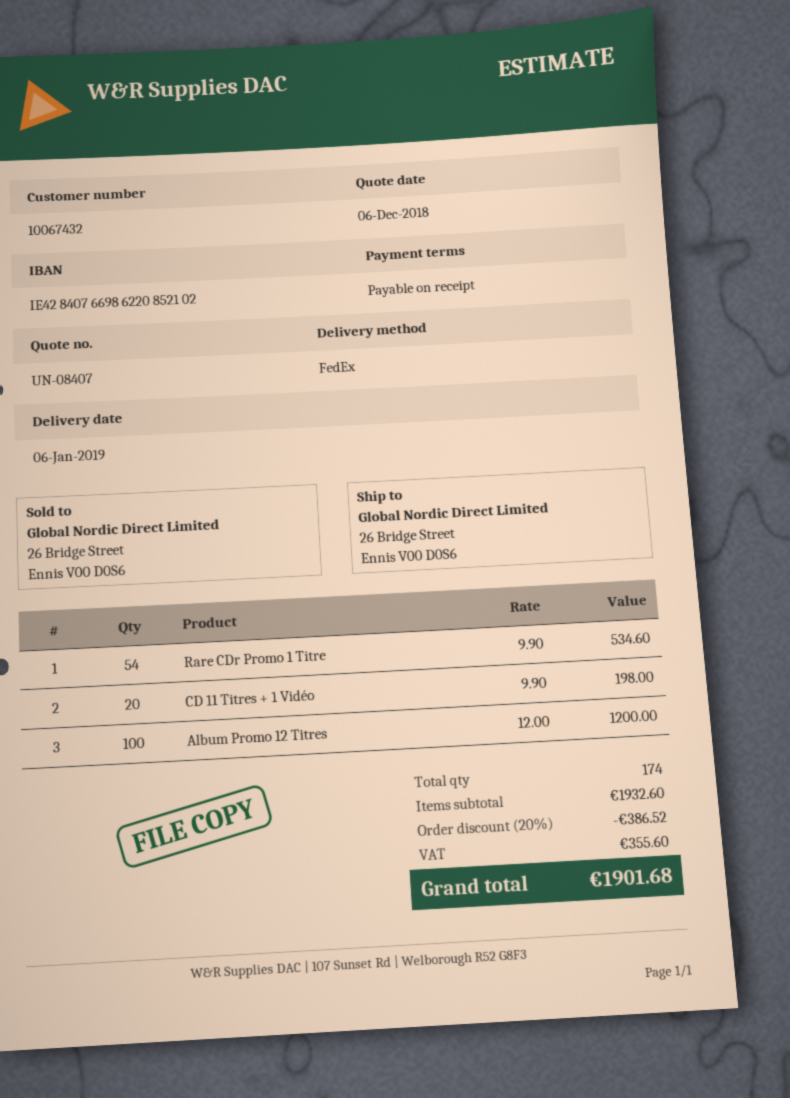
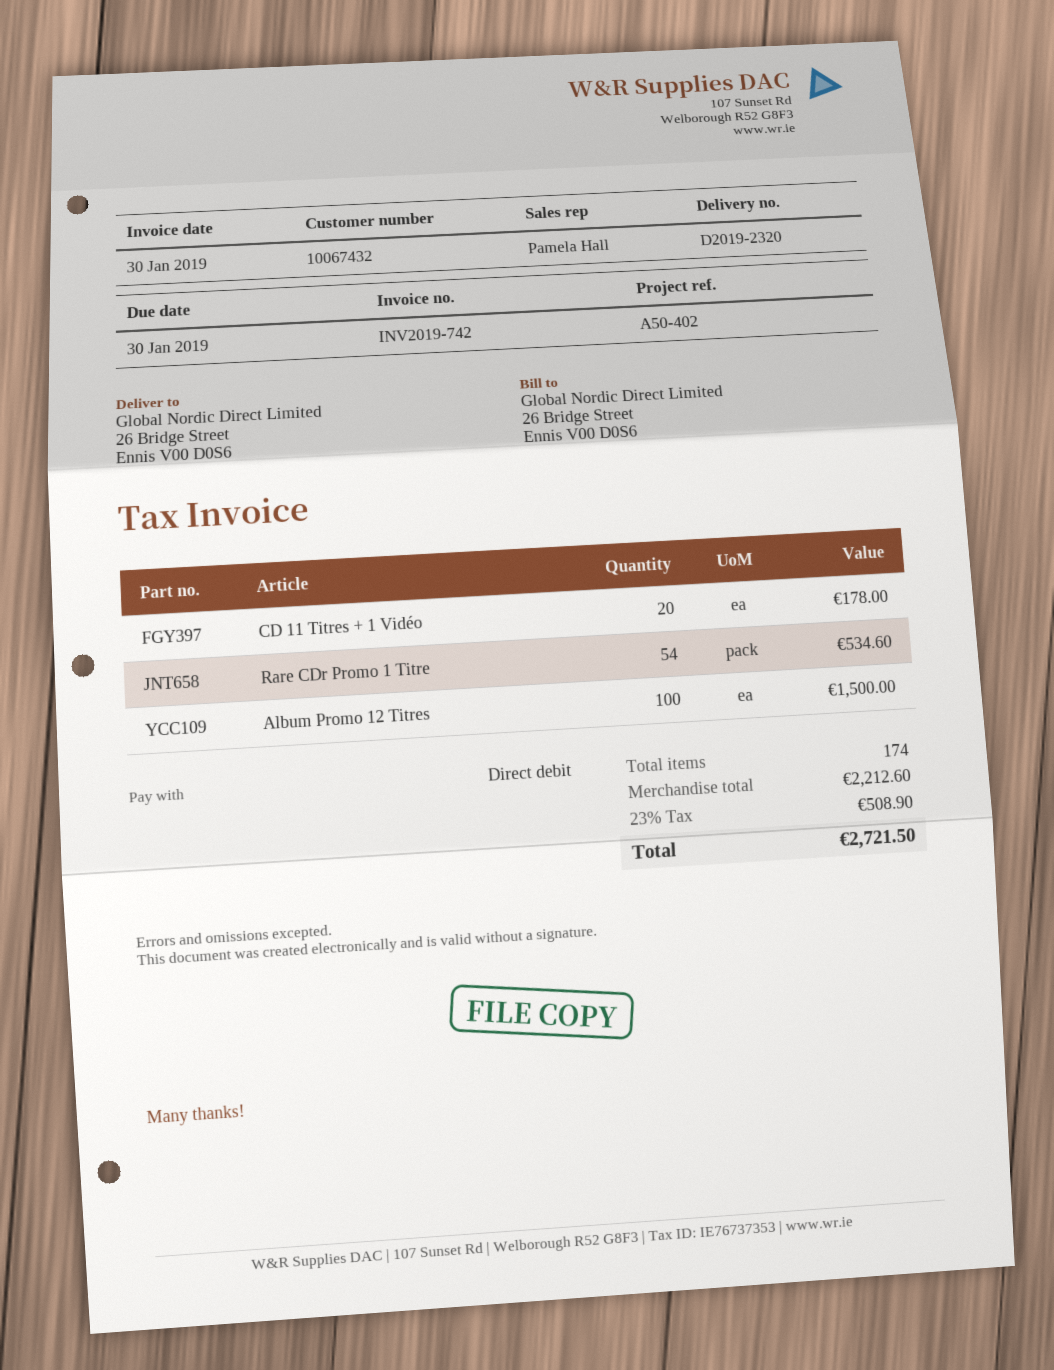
CD 11 Titres + 1 Vidéo: 20 for 198.00 -> 20 for 178.00
Album Promo 12 Titres: 100 for 1200.00 -> 100 for 1500.00
subtotal: 1932.60 -> 2212.60
discount: 20% = 386.52 -> none
tax: 355.60 -> 508.90
total: 1901.68 -> 2721.50

